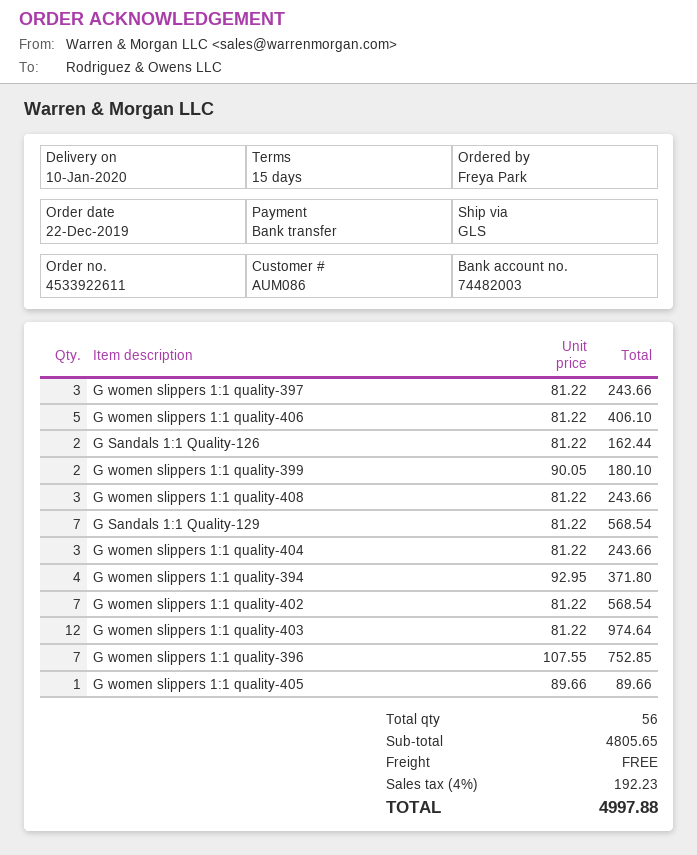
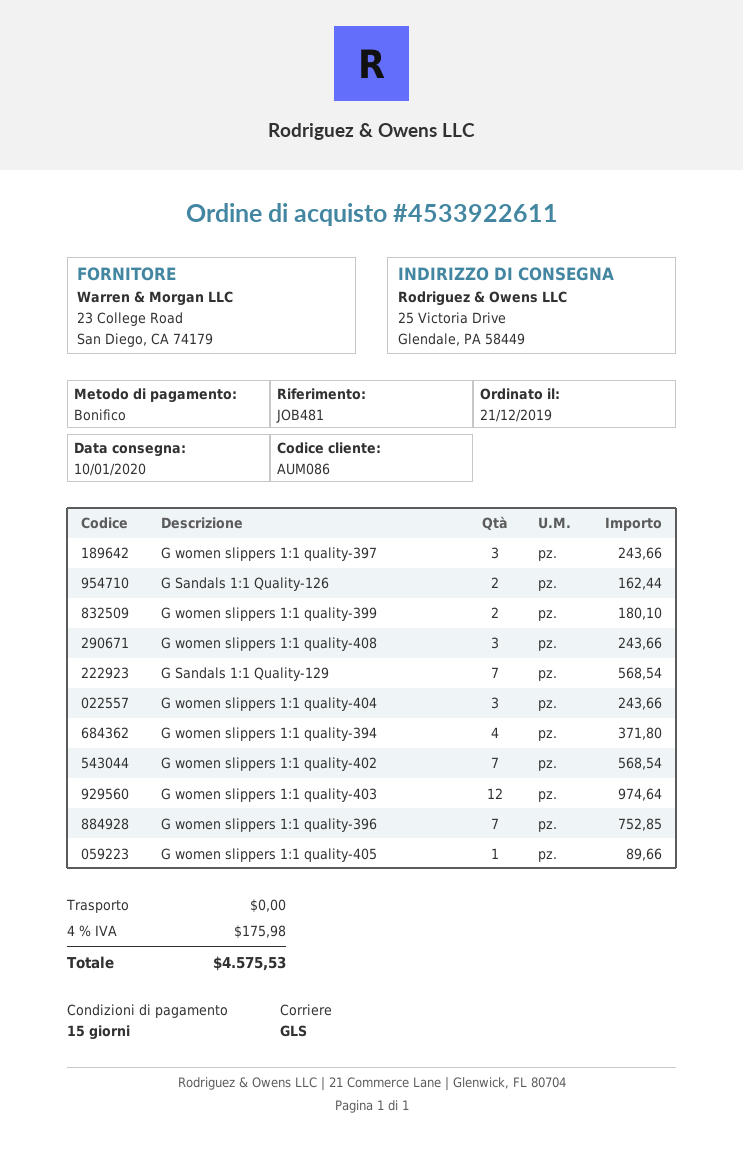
order date: 2019-12-22 -> 2019-12-21
G women slippers 1:1 quality-406: 5 for 406.10 -> none
tax: 4% = 192.23 -> 4% = 175.98
total: 4997.88 -> 4575.53

